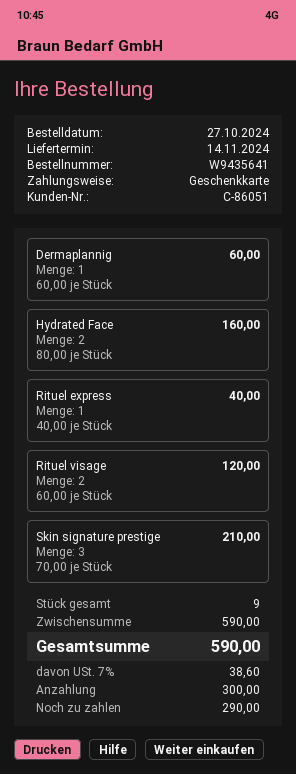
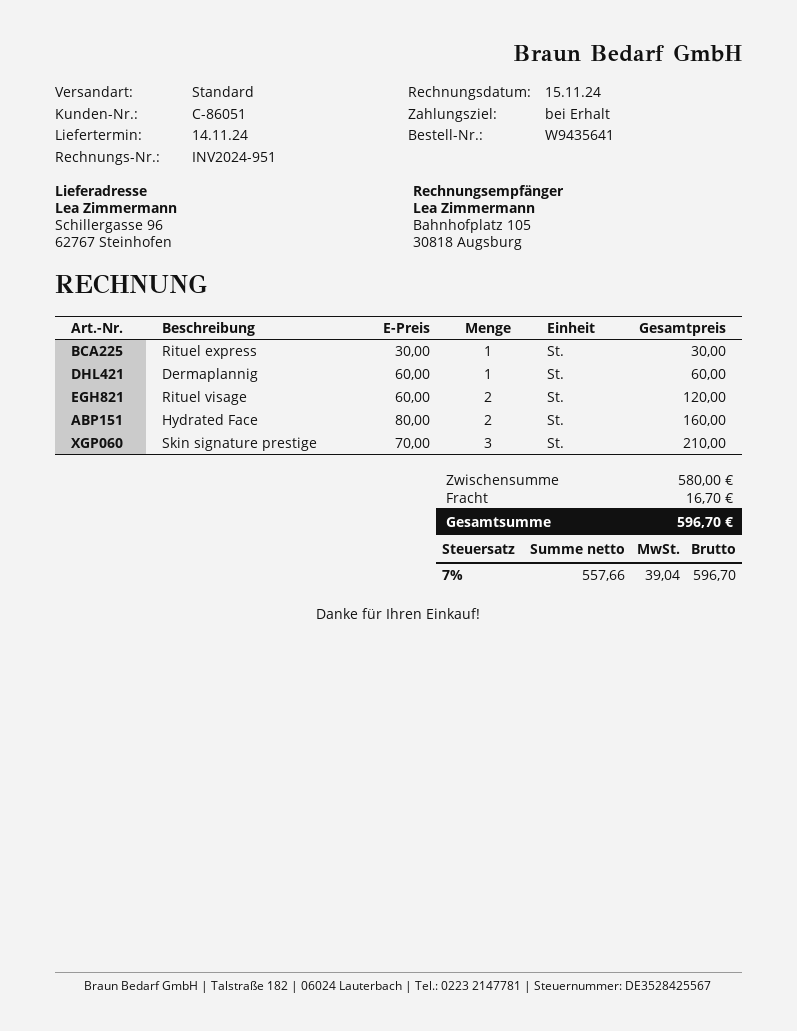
Rituel express: 1 x 40.00 = 40.00 -> 1 x 30.00 = 30.00
subtotal: 590.00 -> 580.00
shipping: none -> 16.70
tax: 7% = 38.60 -> 7% = 39.04
total: 590.00 -> 596.70

